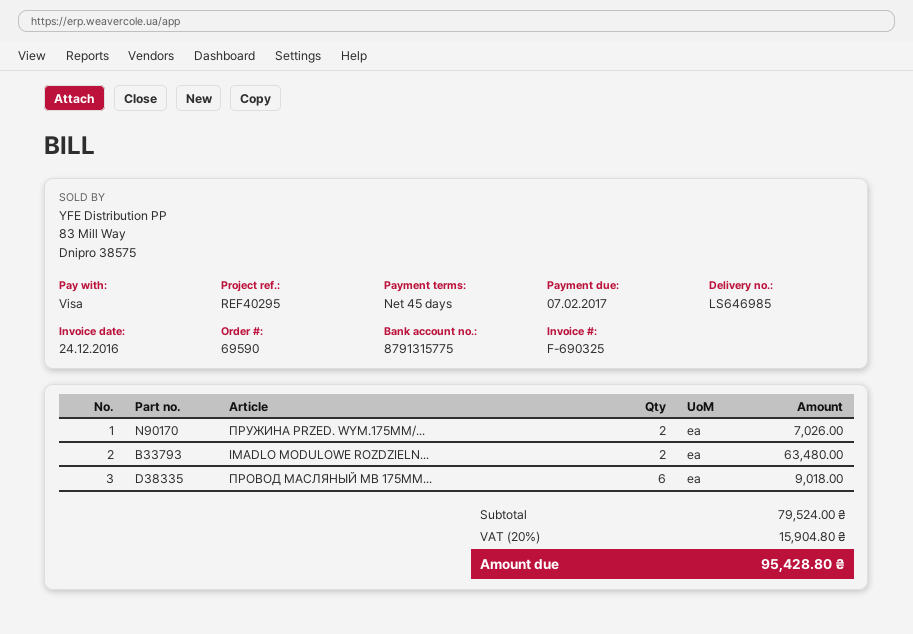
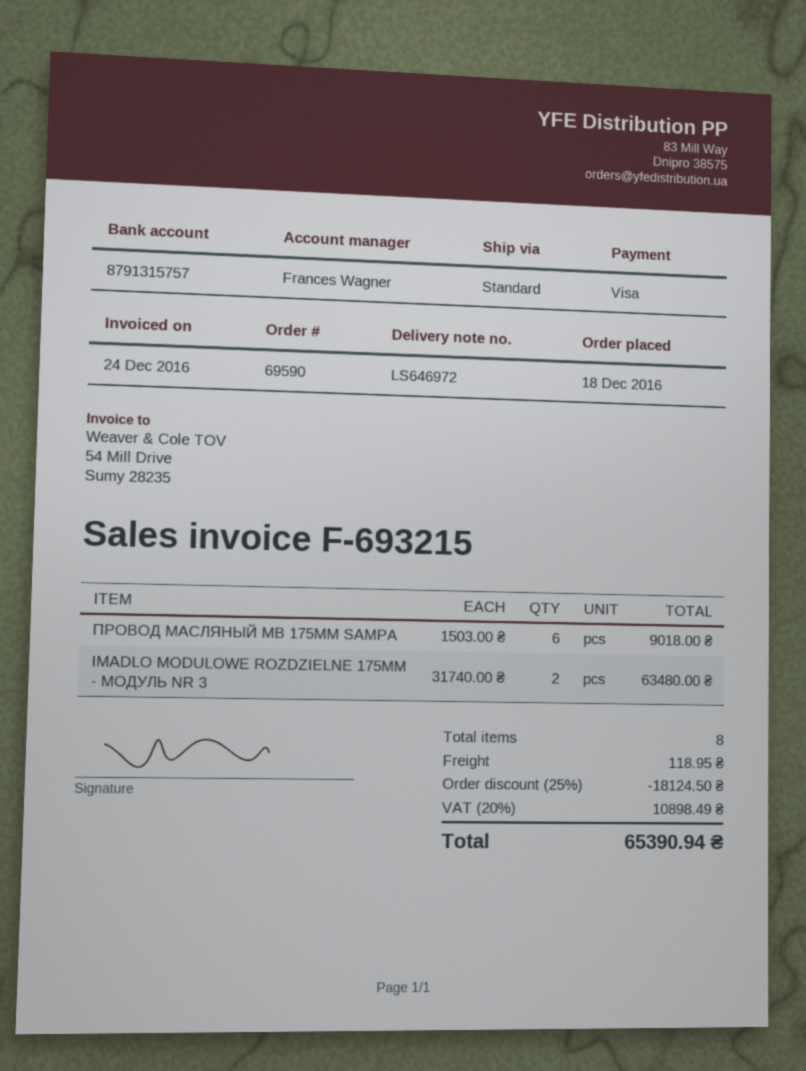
delivery note number: LS646985 -> LS646972
invoice number: F-690325 -> F-693215
bank account: 8791315775 -> 8791315757
ПРУЖИНА PRZED. WYM.175MM/...: 2 for 7026.00 -> none
discount: none -> 25% = 18124.50
shipping: none -> 118.95
tax: 20% = 15904.80 -> 20% = 10898.49
total: 95428.80 -> 65390.94

